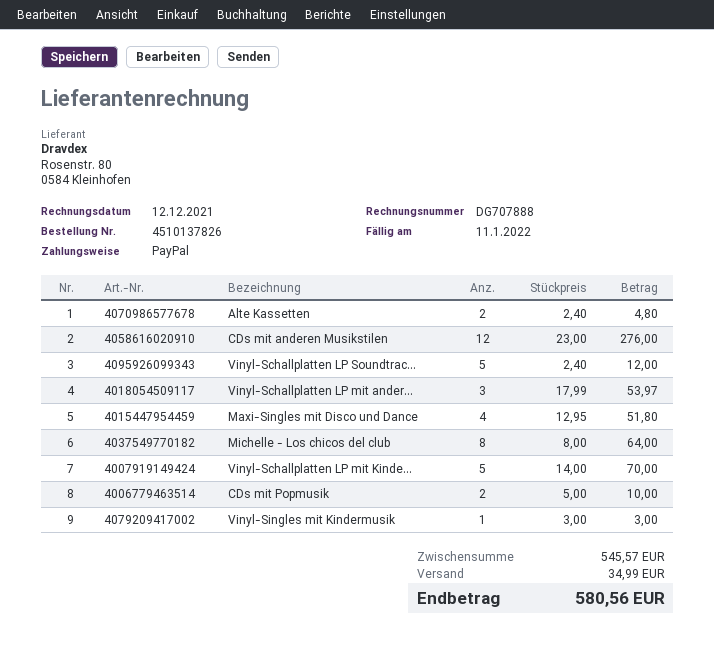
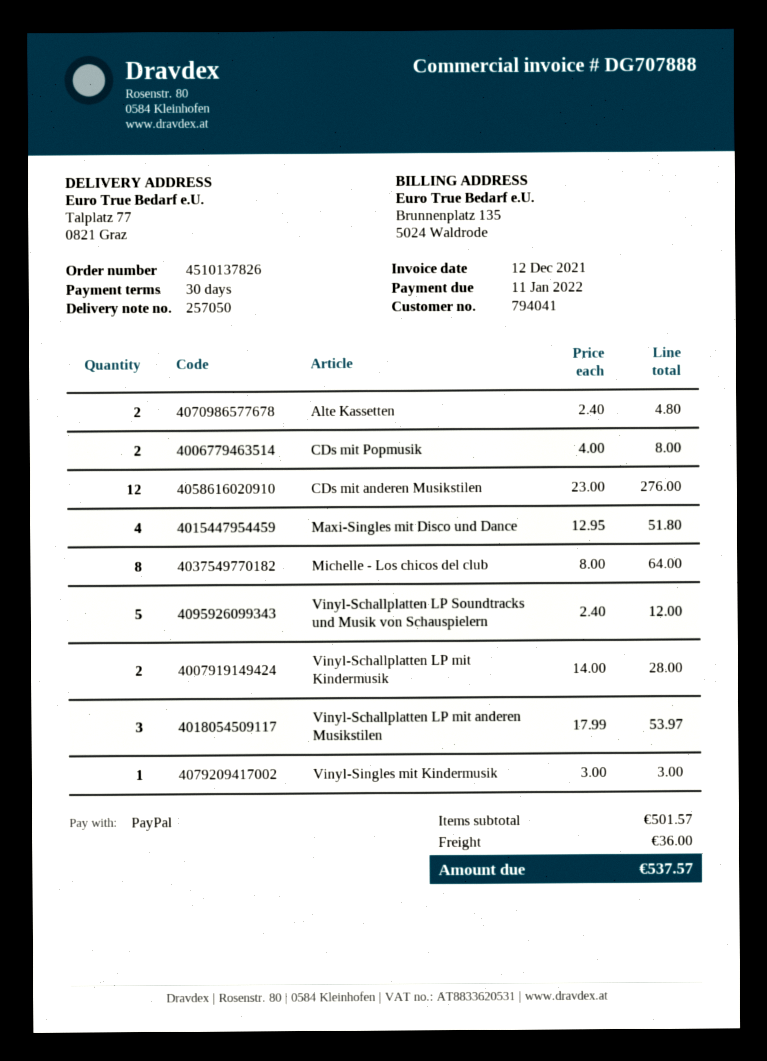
Vinyl-Schallplatten LP mit Kinde...: 5 x 14.00 = 70.00 -> 2 x 14.00 = 28.00
CDs mit Popmusik: 2 x 5.00 = 10.00 -> 2 x 4.00 = 8.00
subtotal: 545.57 -> 501.57
shipping: 34.99 -> 36.00
total: 580.56 -> 537.57

